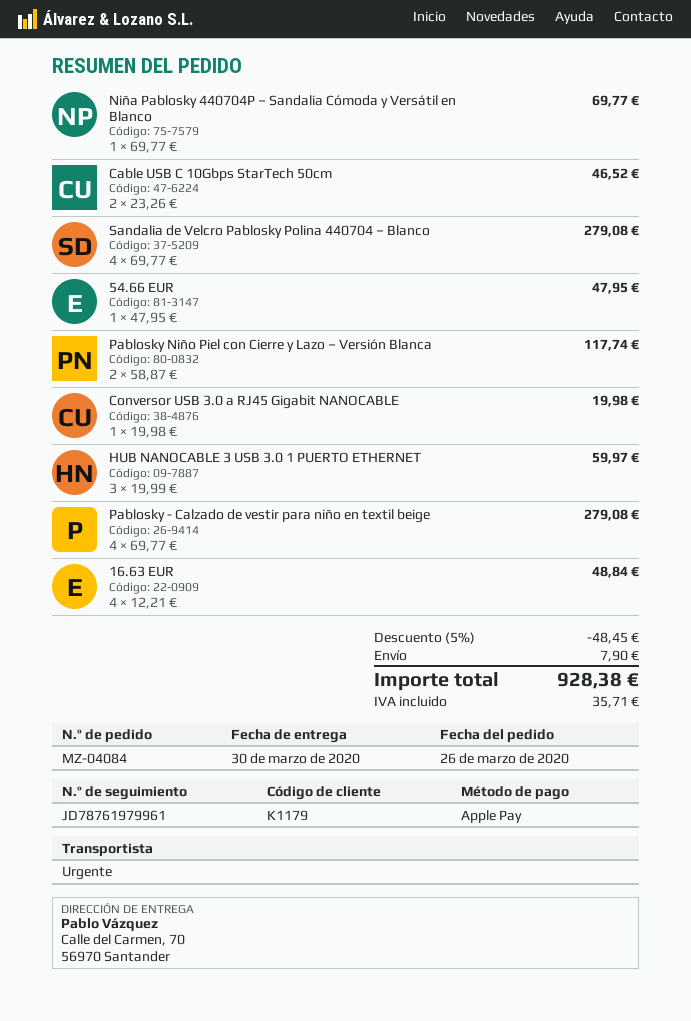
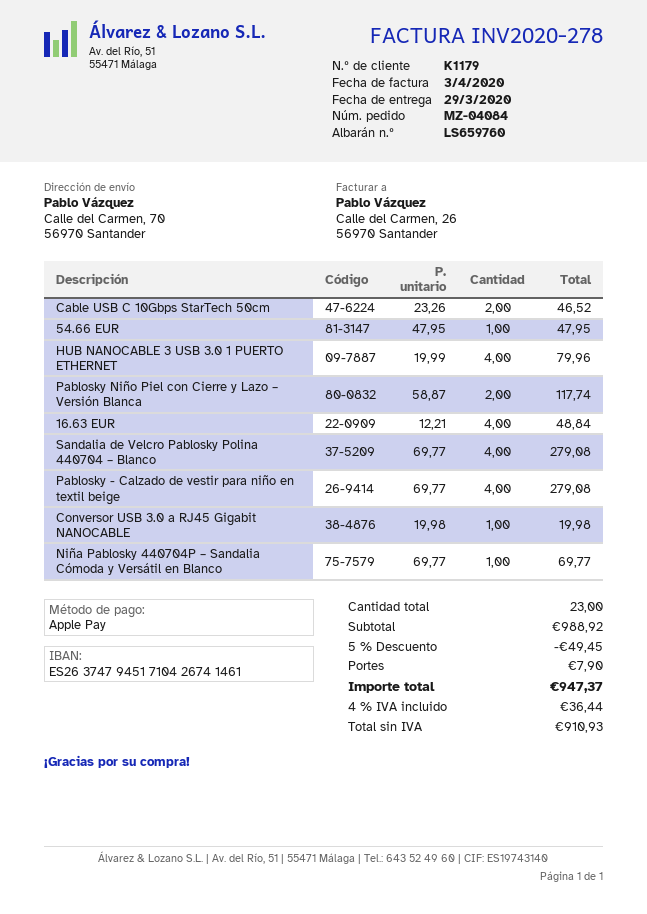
delivery date: 2020-03-30 -> 2020-03-29
HUB NANOCABLE 3 USB 3.0 1 PUERTO ETHERNET: 3 x 19.99 = 59.97 -> 4 x 19.99 = 79.96
discount: 5% = 48.45 -> 5% = 49.45
tax: 35.71 -> 36.44
total: 928.38 -> 947.37

